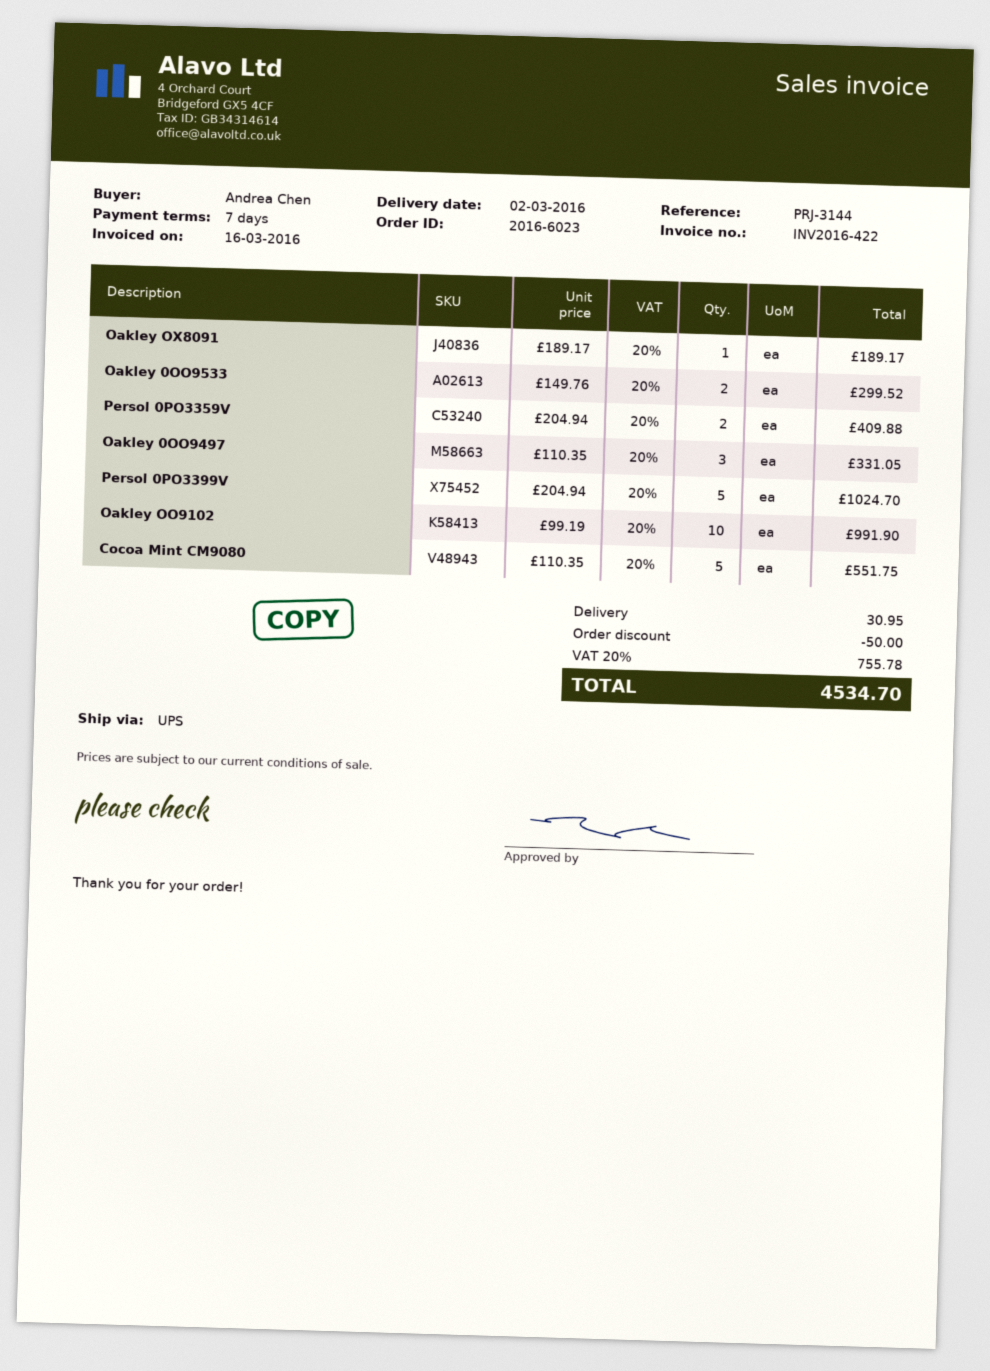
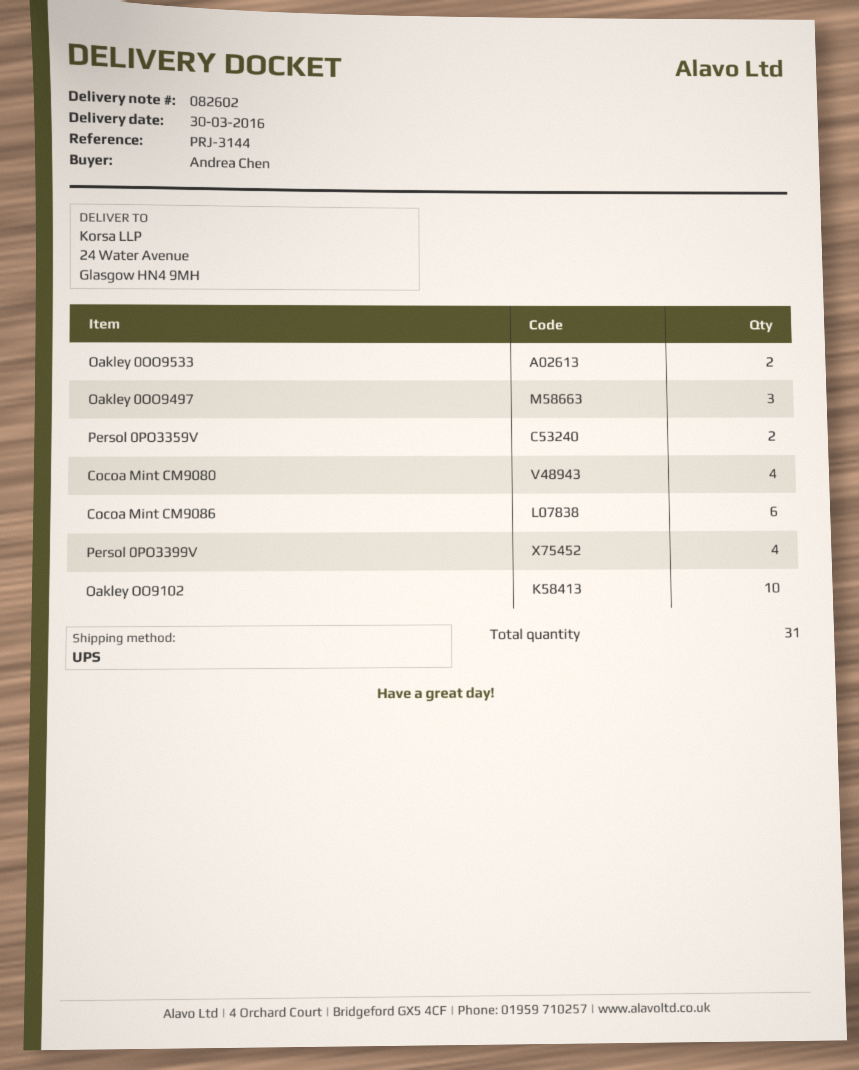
delivery date: 2016-03-02 -> 2016-03-30
Oakley OX8091: 1 -> none
Persol 0PO3399V: 5 -> 4
Cocoa Mint CM9080: 5 -> 4
Cocoa Mint CM9086: none -> 6

